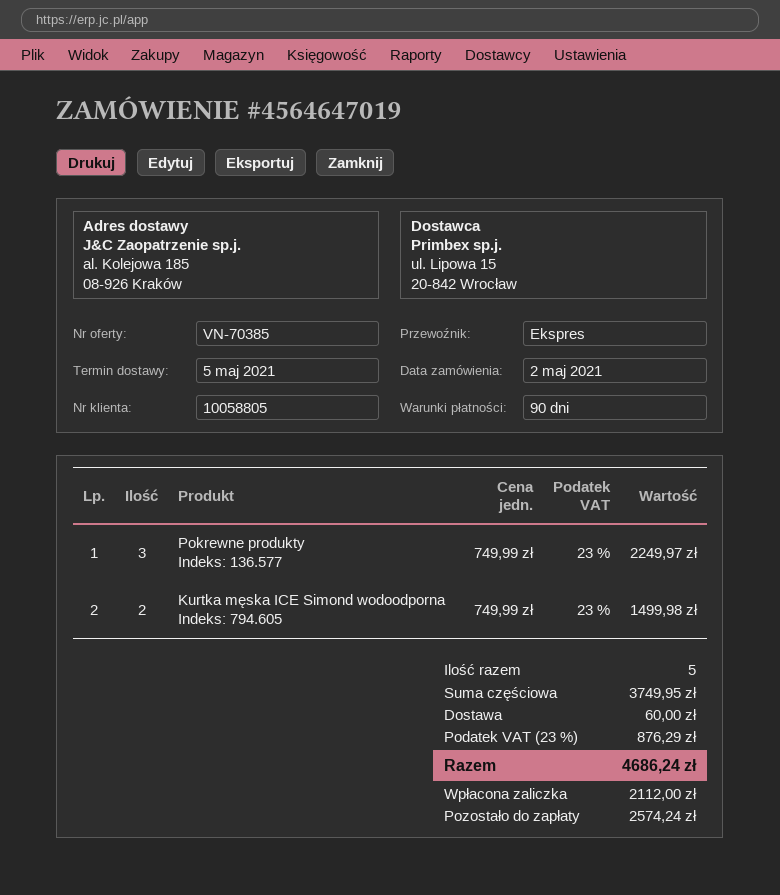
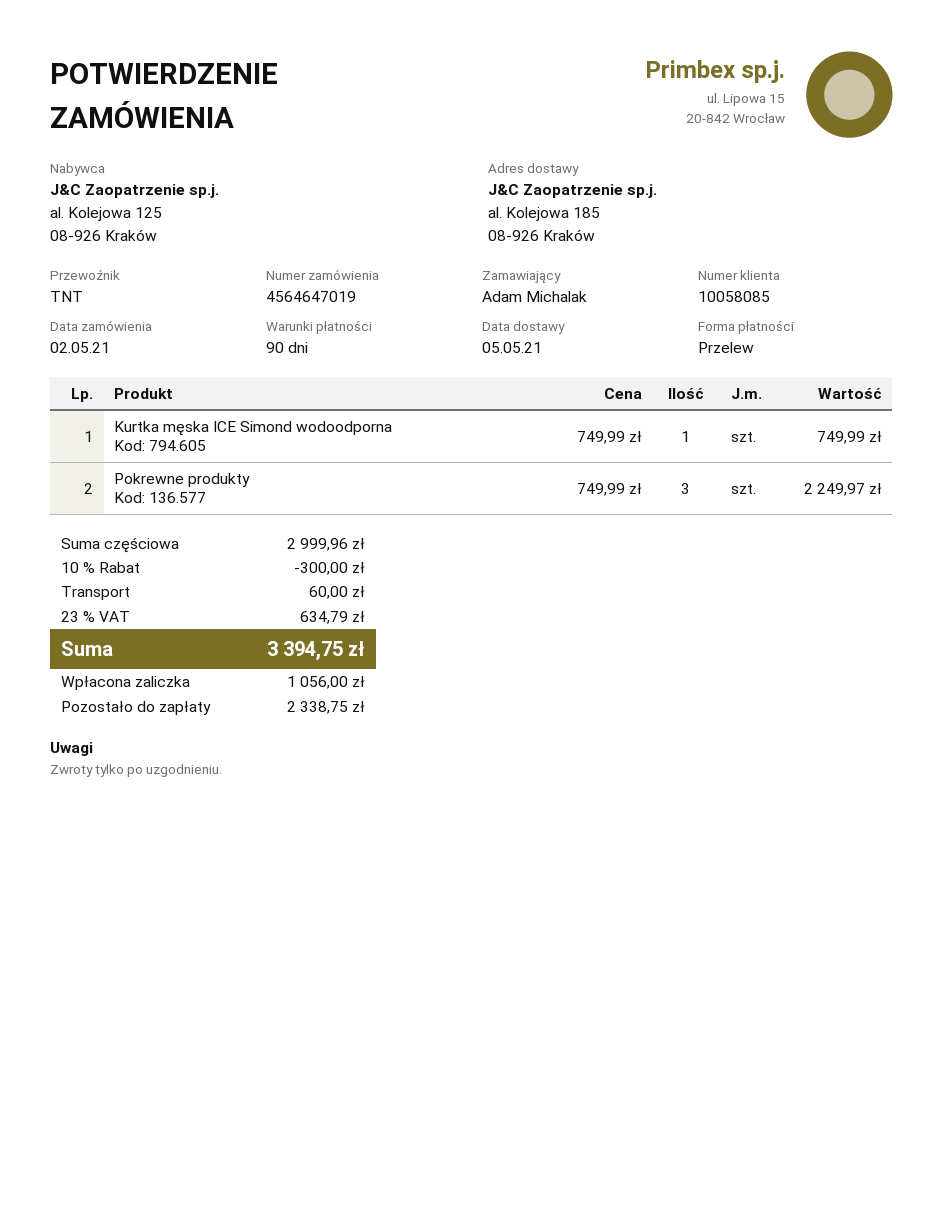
customer number: 10058805 -> 10058085
shipping method: express -> TNT
Kurtka męska ICE Simond wodoodporna: 2 x 749.99 = 1499.98 -> 1 x 749.99 = 749.99
subtotal: 3749.95 -> 2999.96
discount: none -> 10% = 300.00
tax: 23% = 876.29 -> 23% = 634.79
total: 4686.24 -> 3394.75
deposit: 2112.00 -> 1056.00
balance: 2574.24 -> 2338.75

